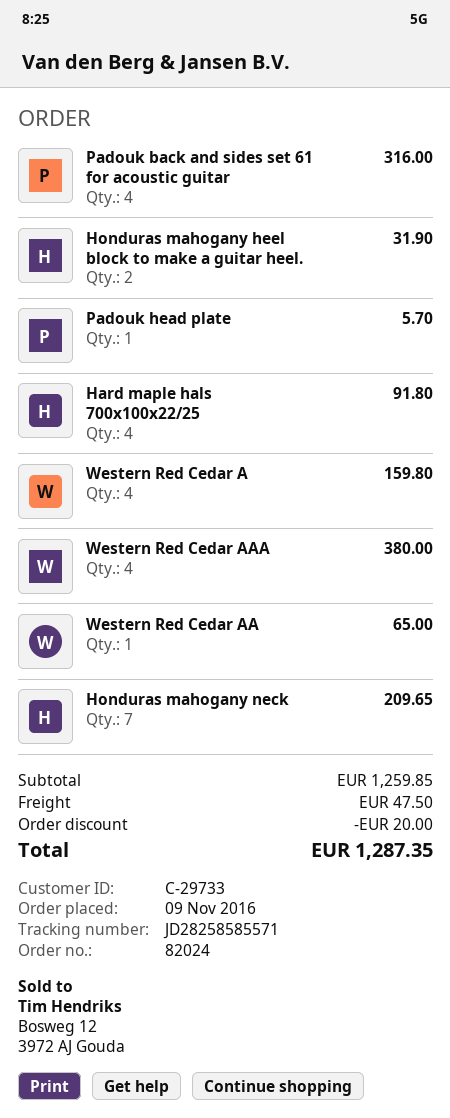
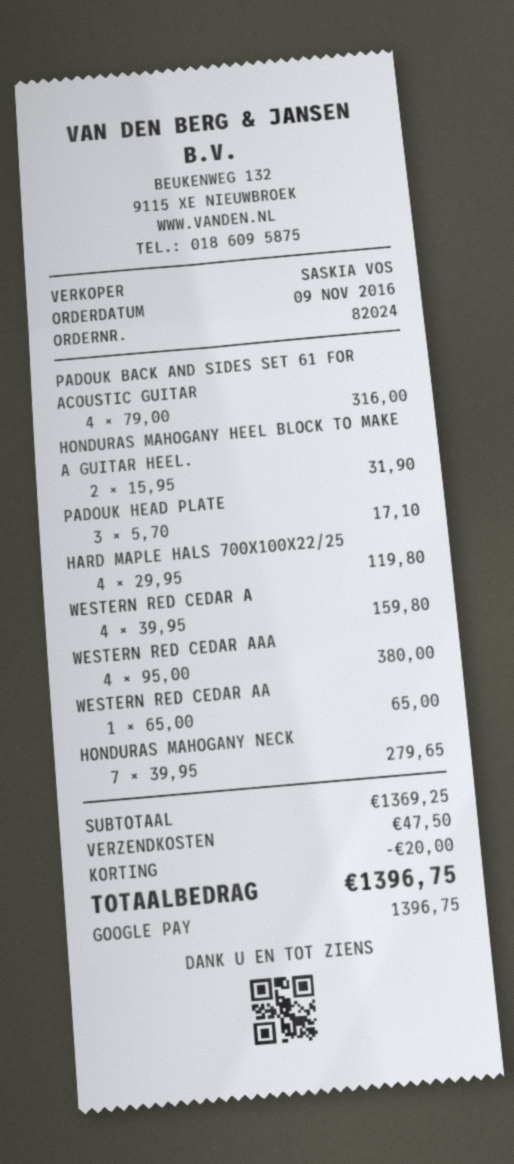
Padouk head plate: 1 for 5.70 -> 3 for 17.10
Hard maple hals 700x100x22/25: 4 for 91.80 -> 4 for 119.80
Honduras mahogany neck: 7 for 209.65 -> 7 for 279.65
subtotal: 1259.85 -> 1369.25
total: 1287.35 -> 1396.75

